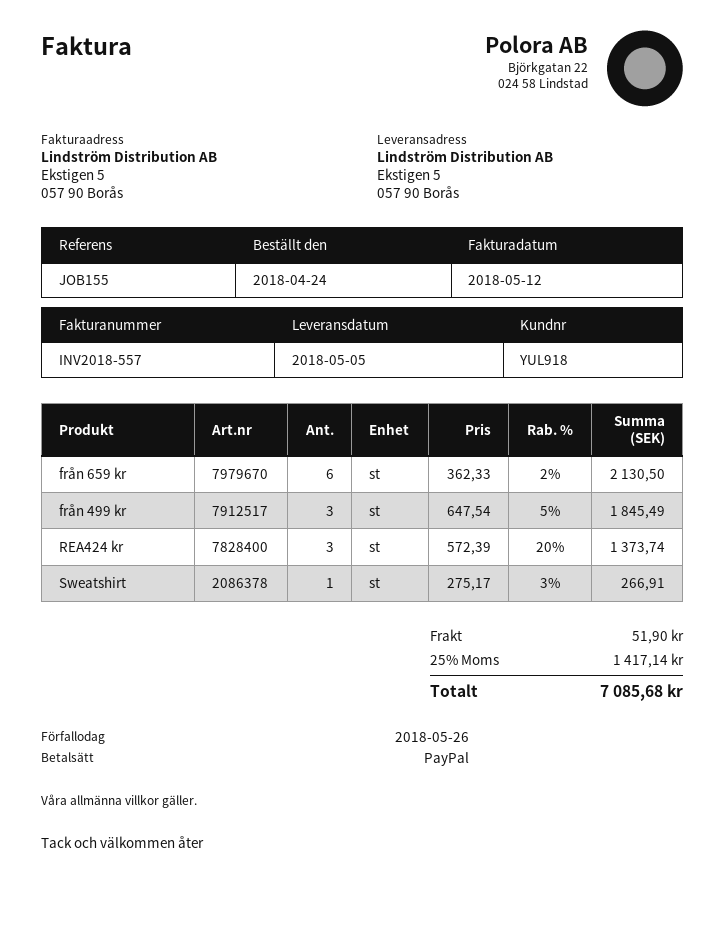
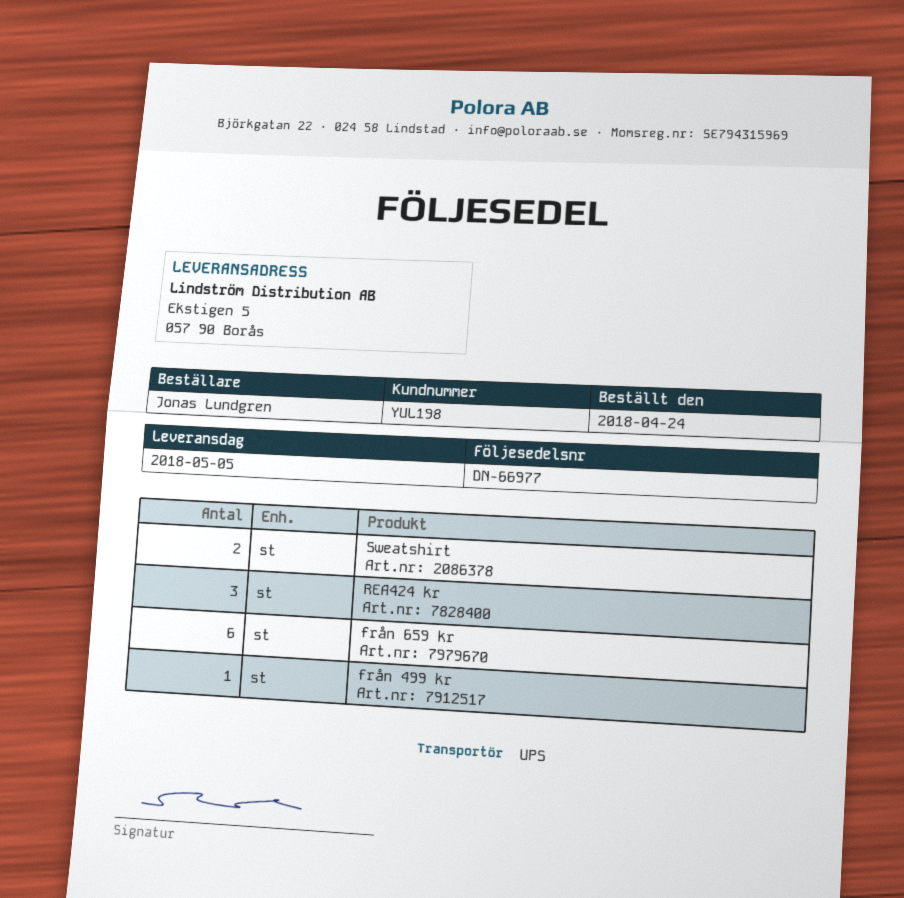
customer number: YUL918 -> YUL198
från 499 kr: 3 -> 1
Sweatshirt: 1 -> 2

